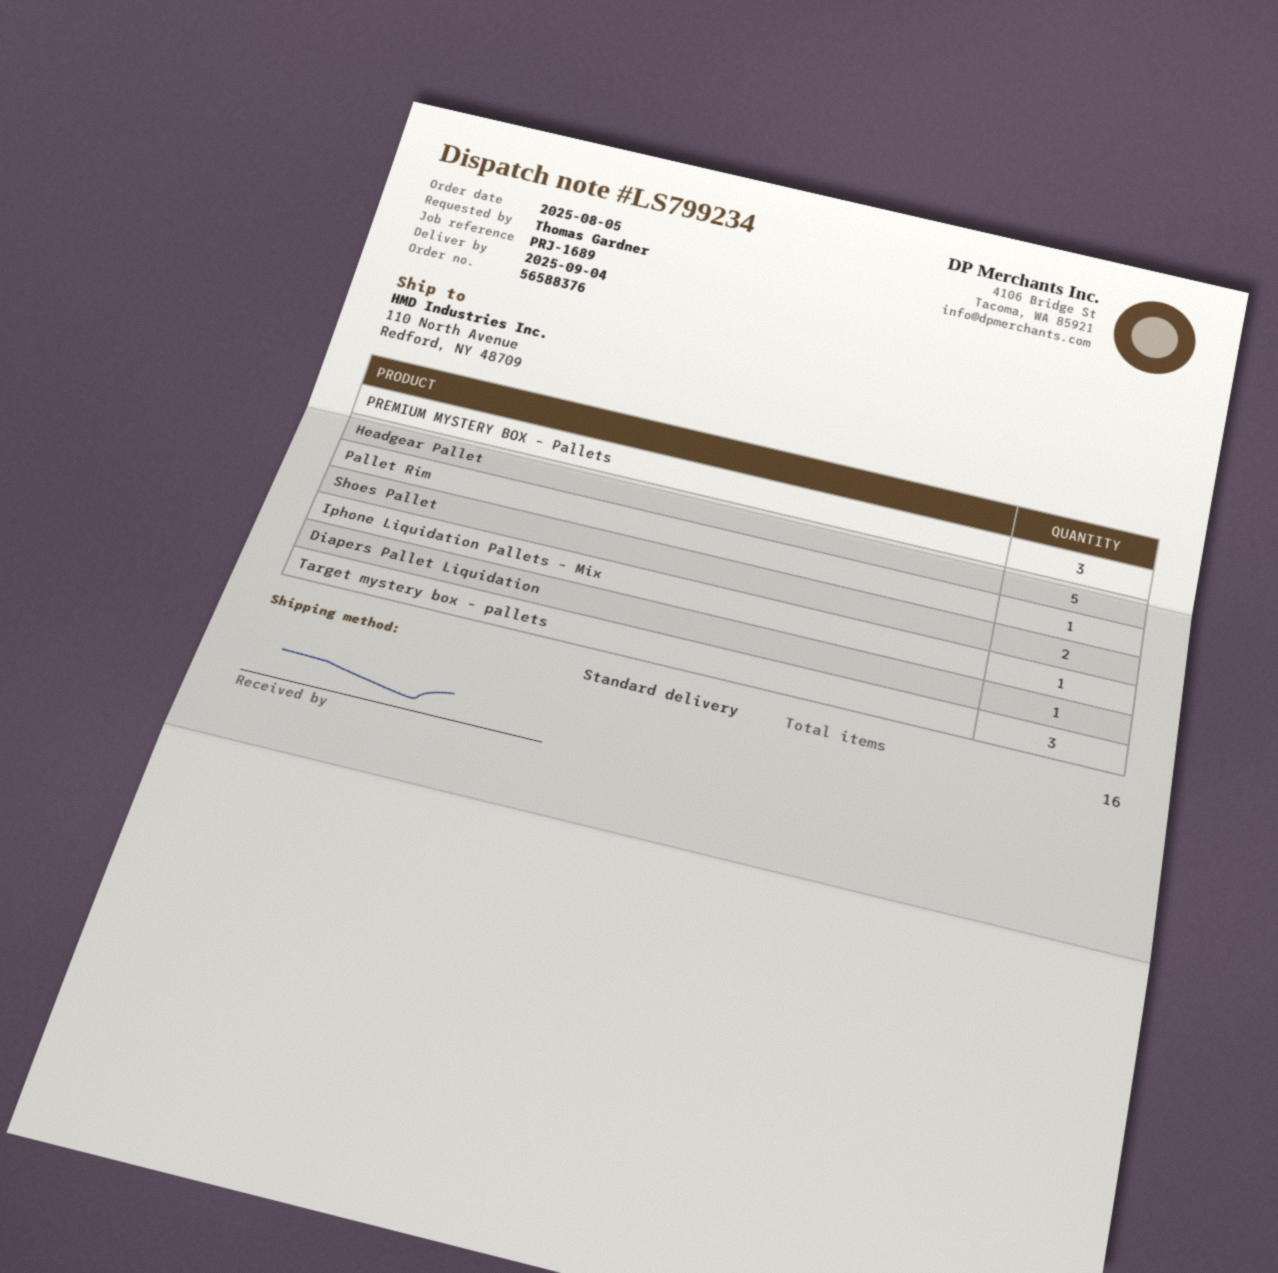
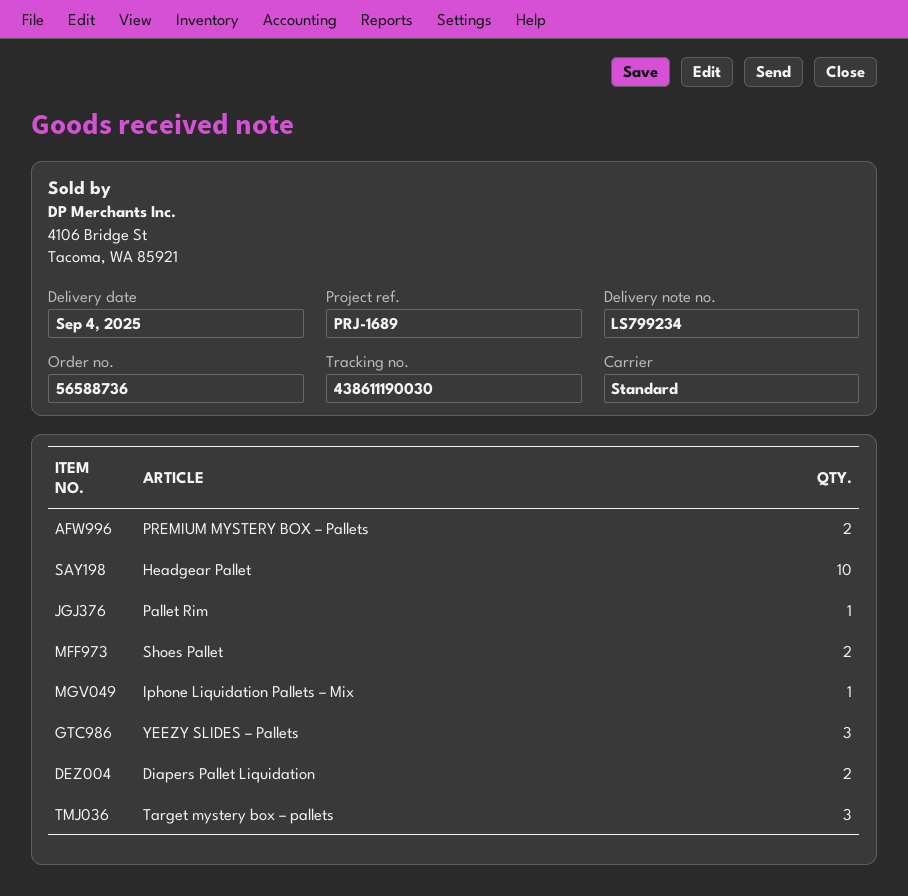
order number: 56588376 -> 56588736
PREMIUM MYSTERY BOX – Pallets: 3 -> 2
Headgear Pallet: 5 -> 10
Diapers Pallet Liquidation: 1 -> 2
YEEZY SLIDES – Pallets: none -> 3

